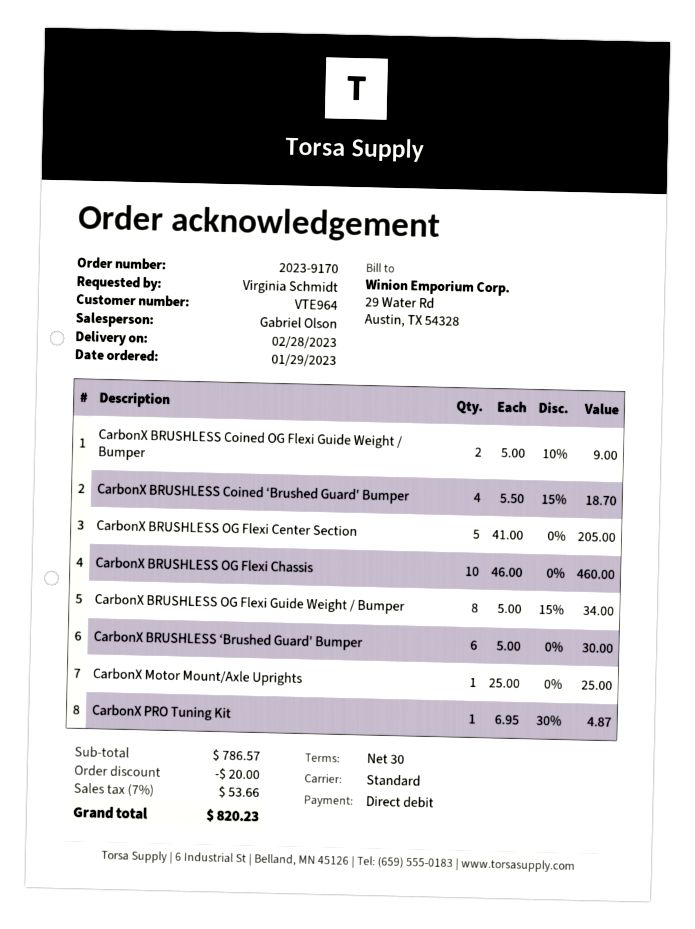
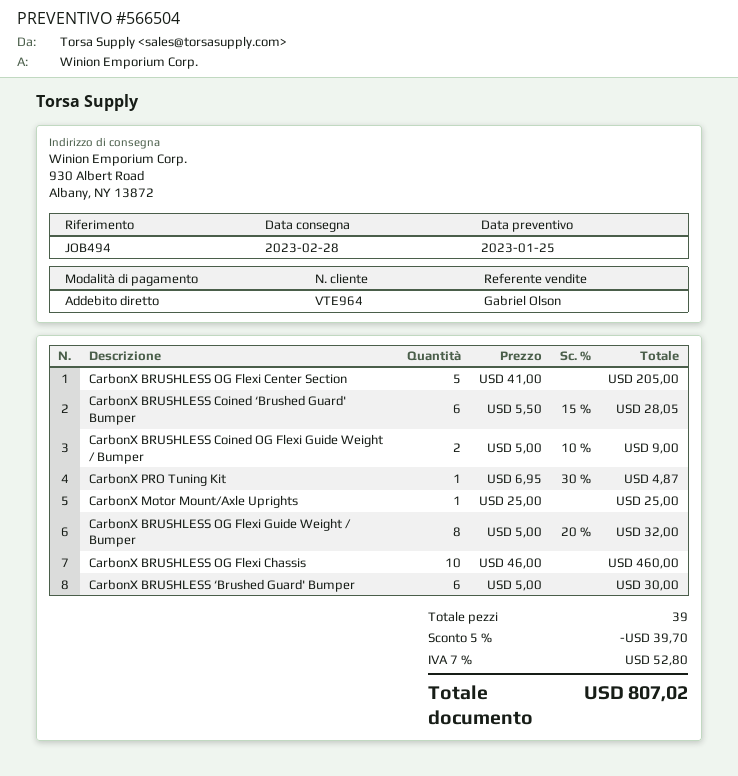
CarbonX BRUSHLESS Coined ‘Brushed Guard' Bumper: 4 x 5.50 - 15% = 18.70 -> 6 x 5.50 - 15% = 28.05
CarbonX BRUSHLESS OG Flexi Guide Weight / Bumper: 8 x 5.00 - 15% = 34.00 -> 8 x 5.00 - 20% = 32.00
discount: 20.00 -> 39.70
tax: 7% = 53.66 -> 7% = 52.80
total: 820.23 -> 807.02

